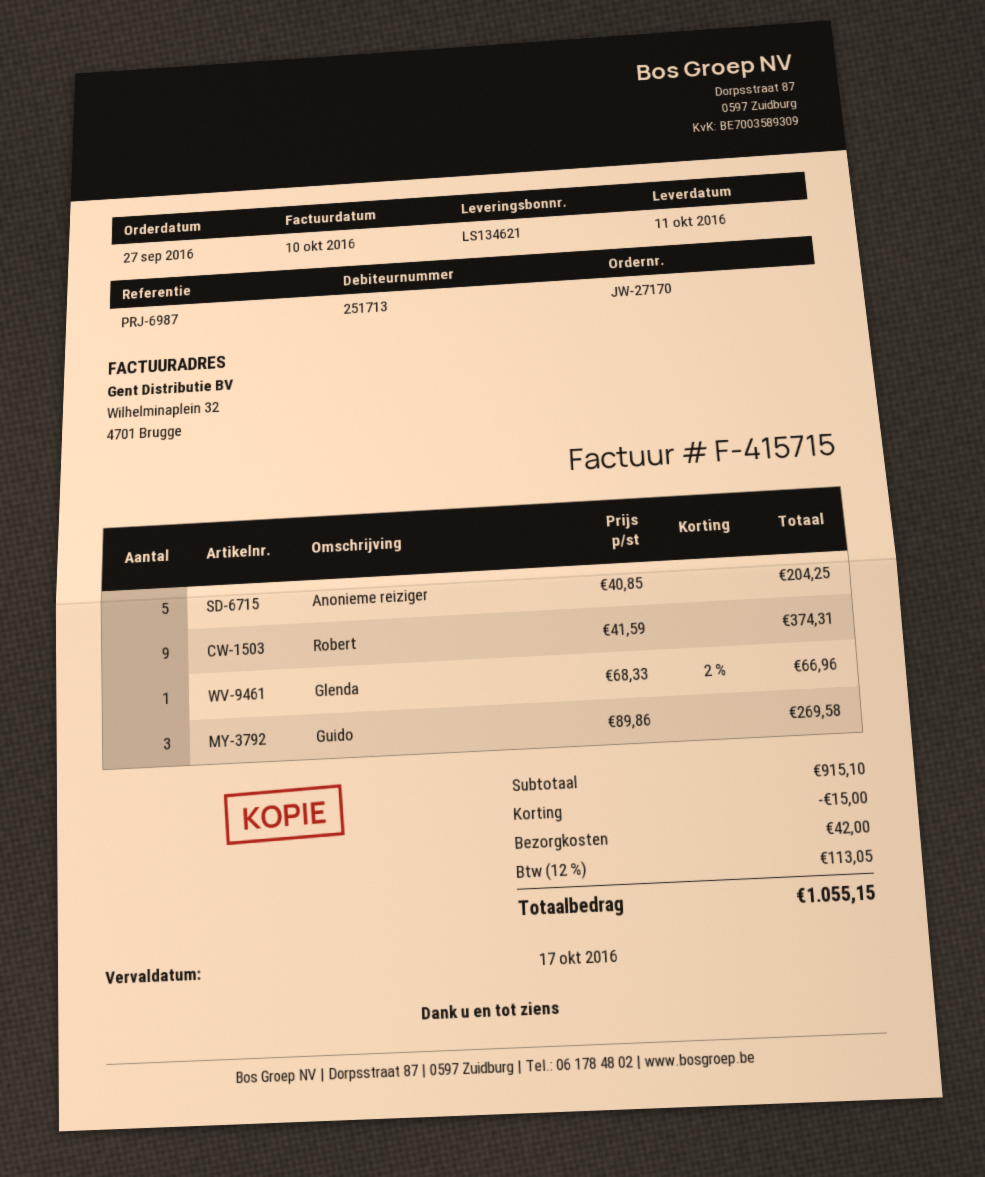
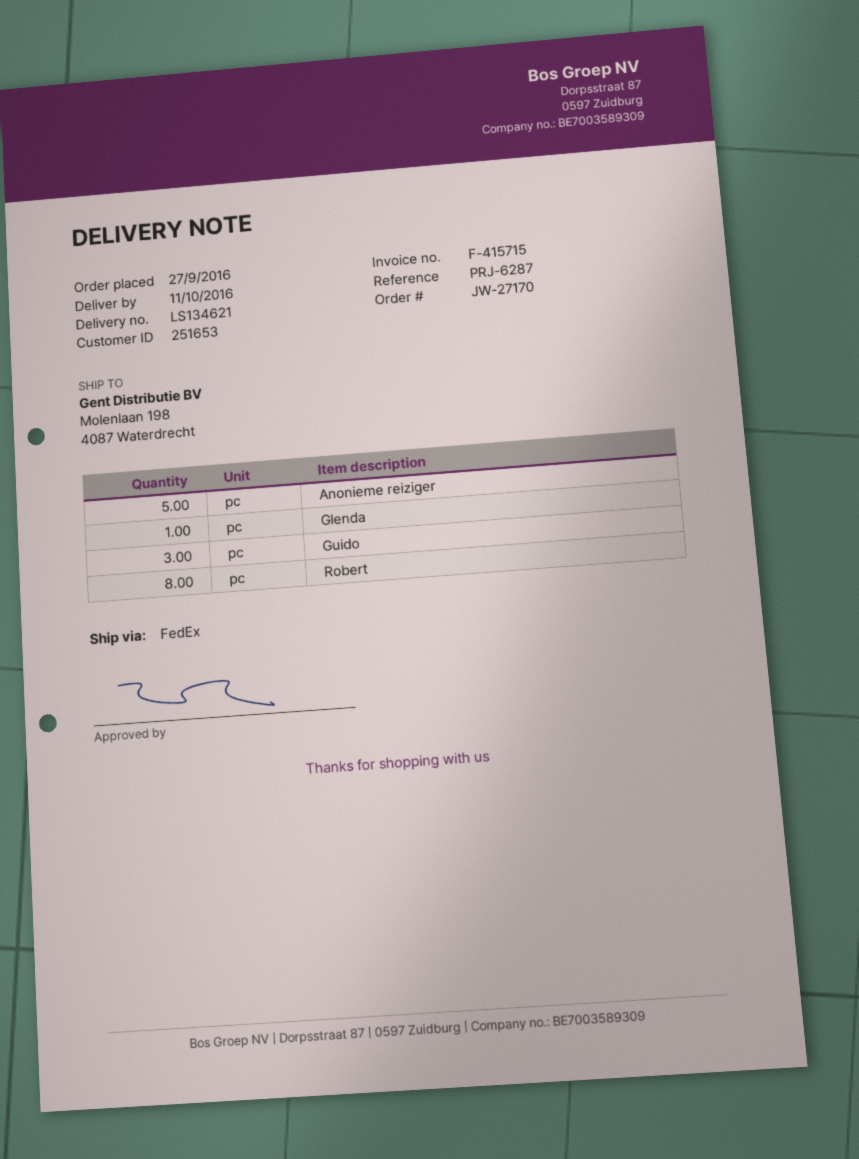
customer number: 251713 -> 251653
reference: PRJ-6987 -> PRJ-6287
Robert: 9 -> 8

